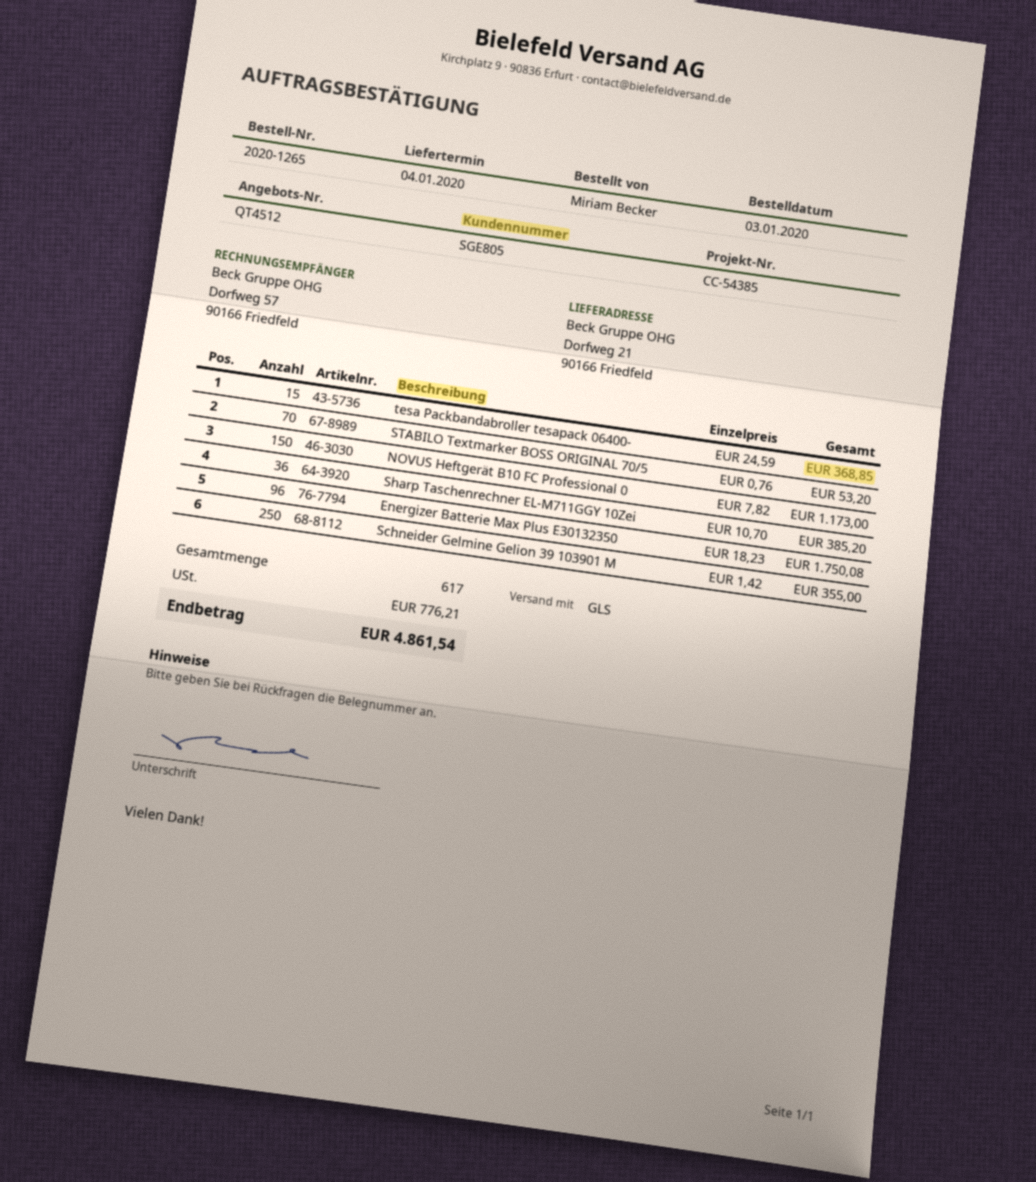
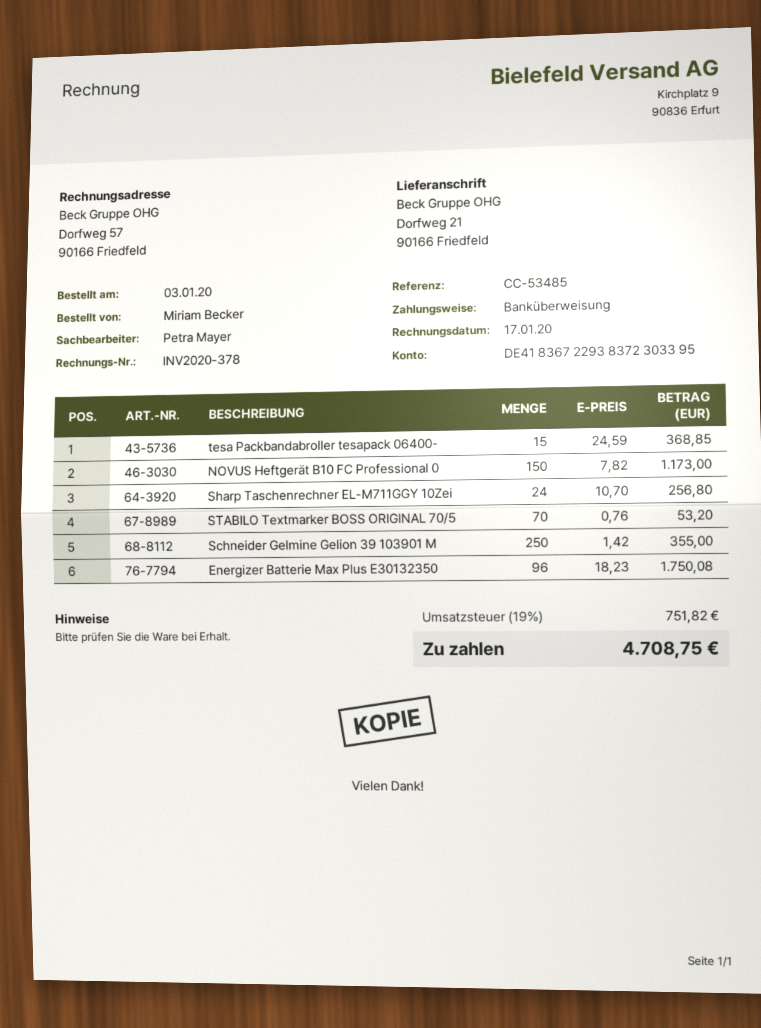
reference: CC-54385 -> CC-53485
Sharp Taschenrechner EL-M711GGY 10Zei: 36 x 10.70 = 385.20 -> 24 x 10.70 = 256.80
tax: 776.21 -> 751.82
total: 4861.54 -> 4708.75

